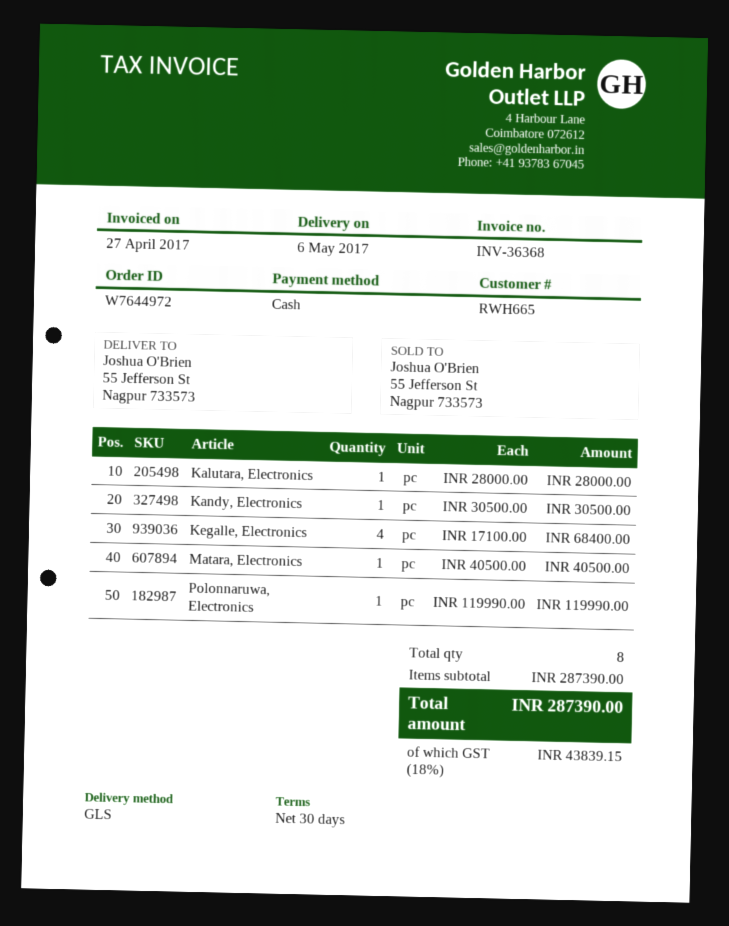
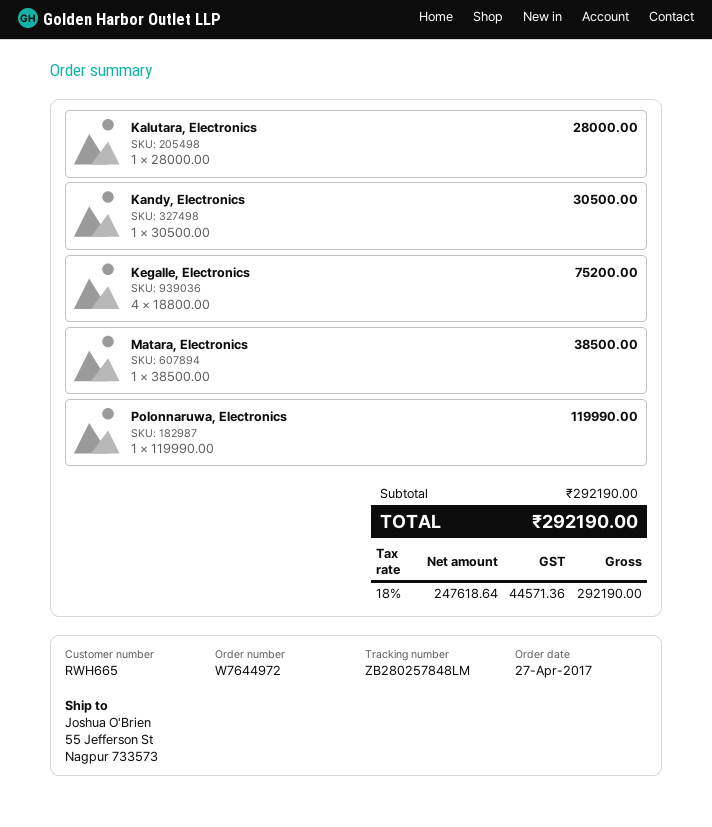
Kegalle, Electronics: 4 x 17100.00 = 68400.00 -> 4 x 18800.00 = 75200.00
Matara, Electronics: 1 x 40500.00 = 40500.00 -> 1 x 38500.00 = 38500.00
subtotal: 287390.00 -> 292190.00
tax: 18% = 43839.15 -> 18% = 44571.36
total: 287390.00 -> 292190.00

